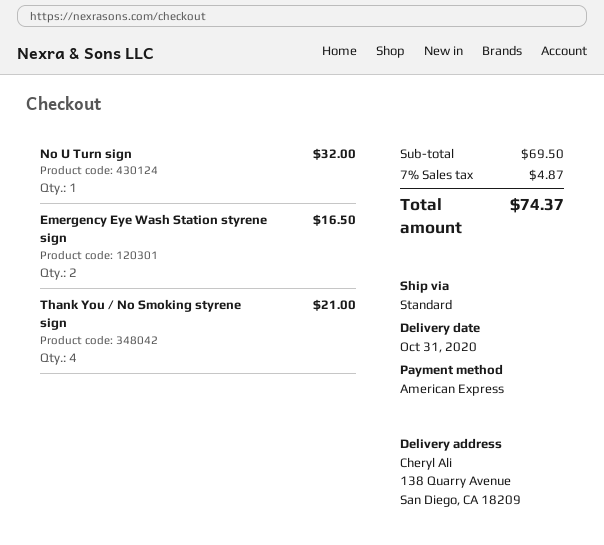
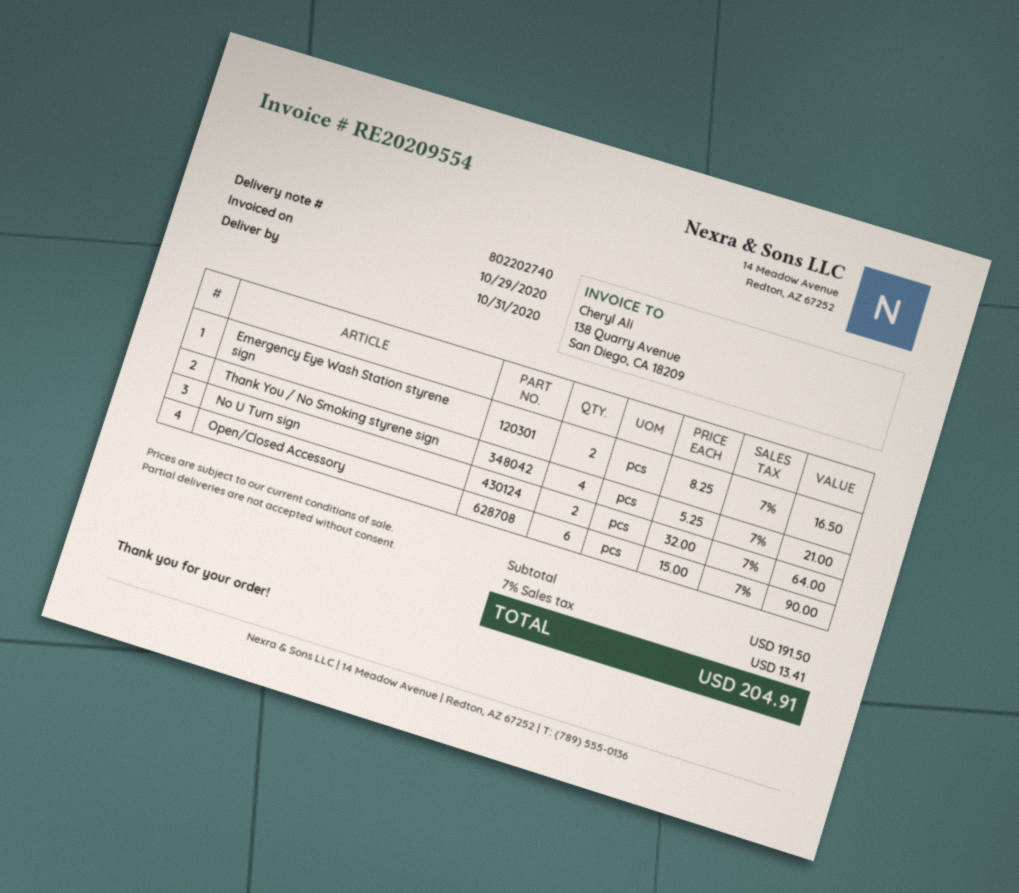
No U Turn sign: 1 for 32.00 -> 2 for 64.00
Open/Closed Accessory: none -> 6 for 90.00
subtotal: 69.50 -> 191.50
tax: 7% = 4.87 -> 7% = 13.41
total: 74.37 -> 204.91

